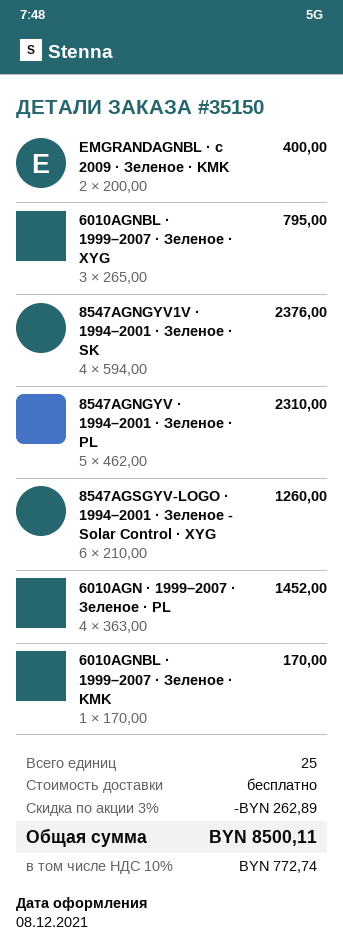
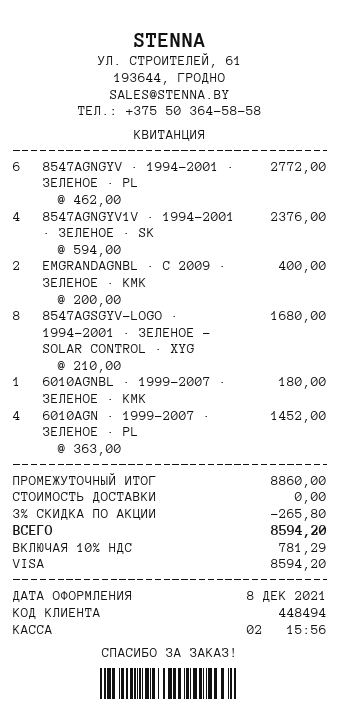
6010AGNBL · 1999–2007 · Зеленое · XYG: 3 x 265.00 = 795.00 -> none
8547AGNGYV · 1994–2001 · Зеленое · PL: 5 x 462.00 = 2310.00 -> 6 x 462.00 = 2772.00
8547AGSGYV-LOGO · 1994–2001 · Зеленое - Solar Control · XYG: 6 x 210.00 = 1260.00 -> 8 x 210.00 = 1680.00
6010AGNBL · 1999–2007 · Зеленое · KMK: 1 x 170.00 = 170.00 -> 1 x 180.00 = 180.00
discount: 3% = 262.89 -> 3% = 265.80
tax: 10% = 772.74 -> 10% = 781.29
total: 8500.11 -> 8594.20

